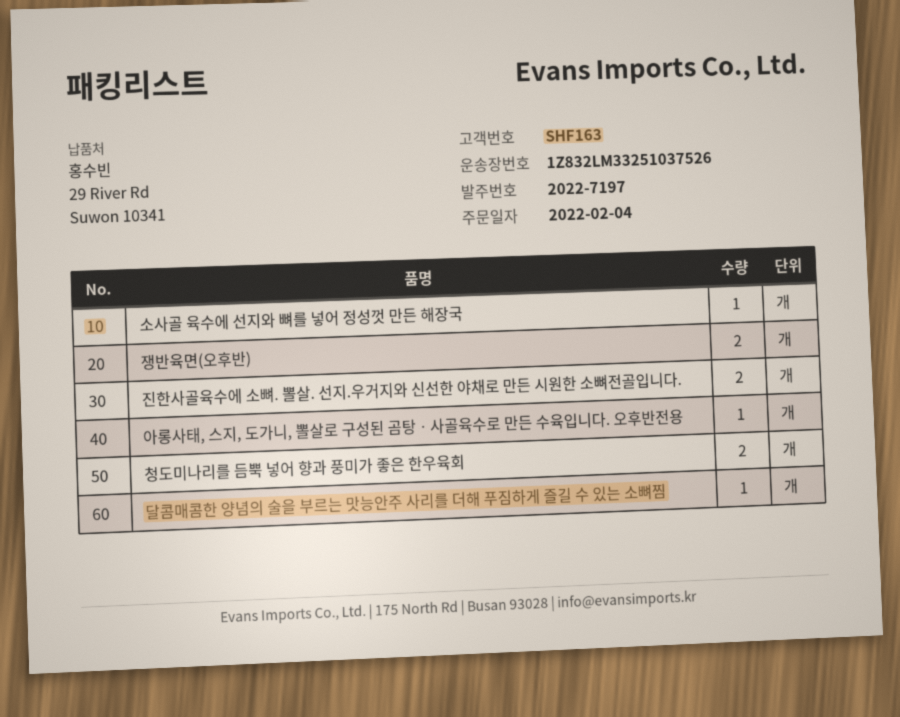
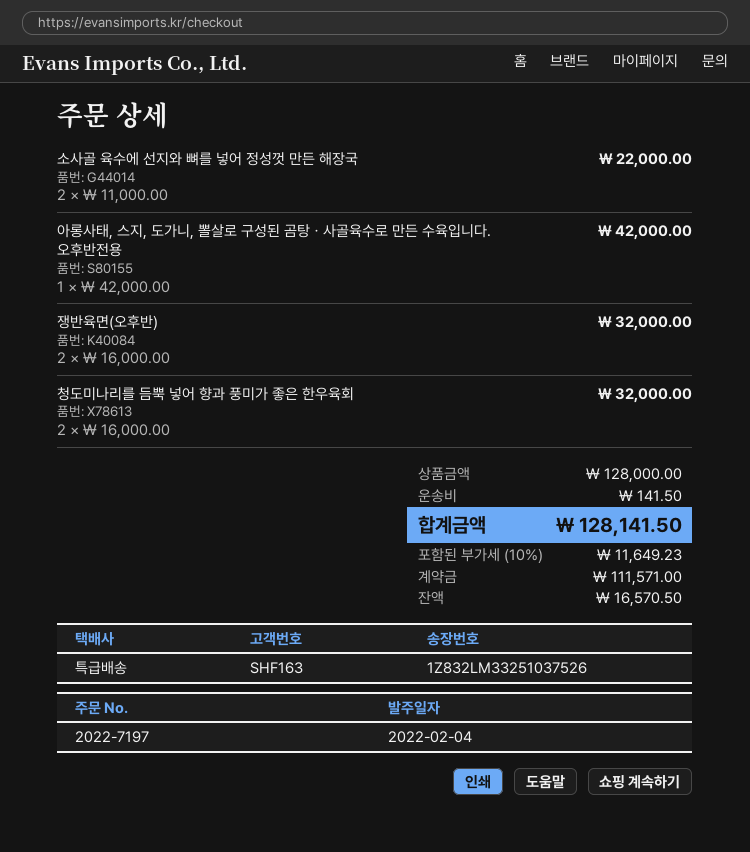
소사골 육수에 선지와 뼈를 넣어 정성껏 만든 해장국: 1 -> 2
진한사골육수에 소뼈. 뽈살. 선지.우거지와 신선한 야채로 만든 시원한 소뼈전골입니다.: 2 -> none
달콤매콤한 양념의 술을 부르는 맛능안주 사리를 더해 푸짐하게 즐길 수 있는 소뼈찜: 1 -> none

